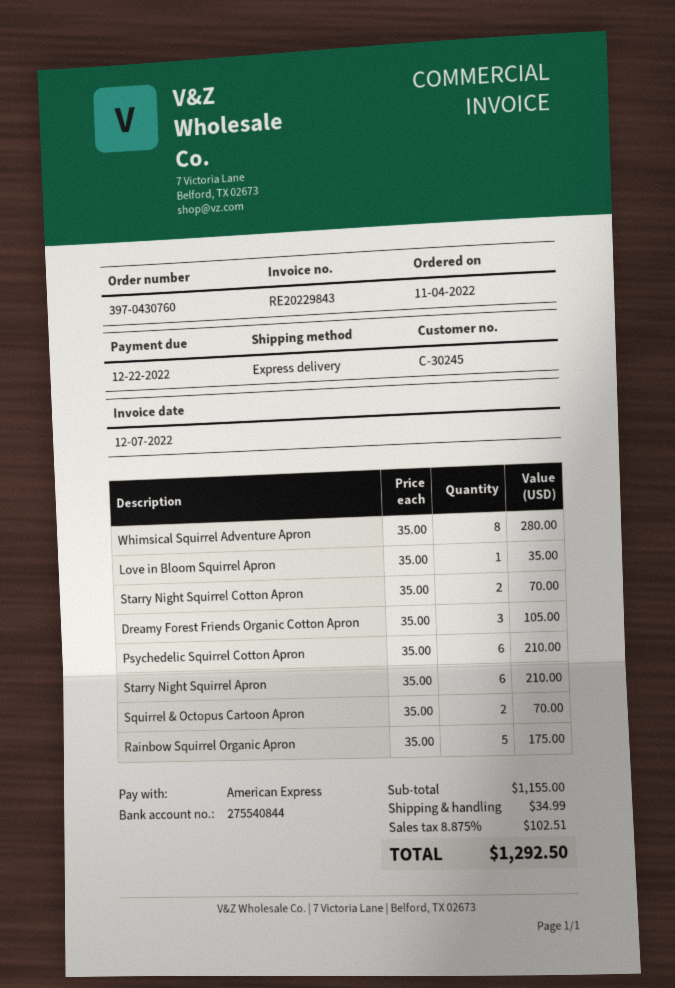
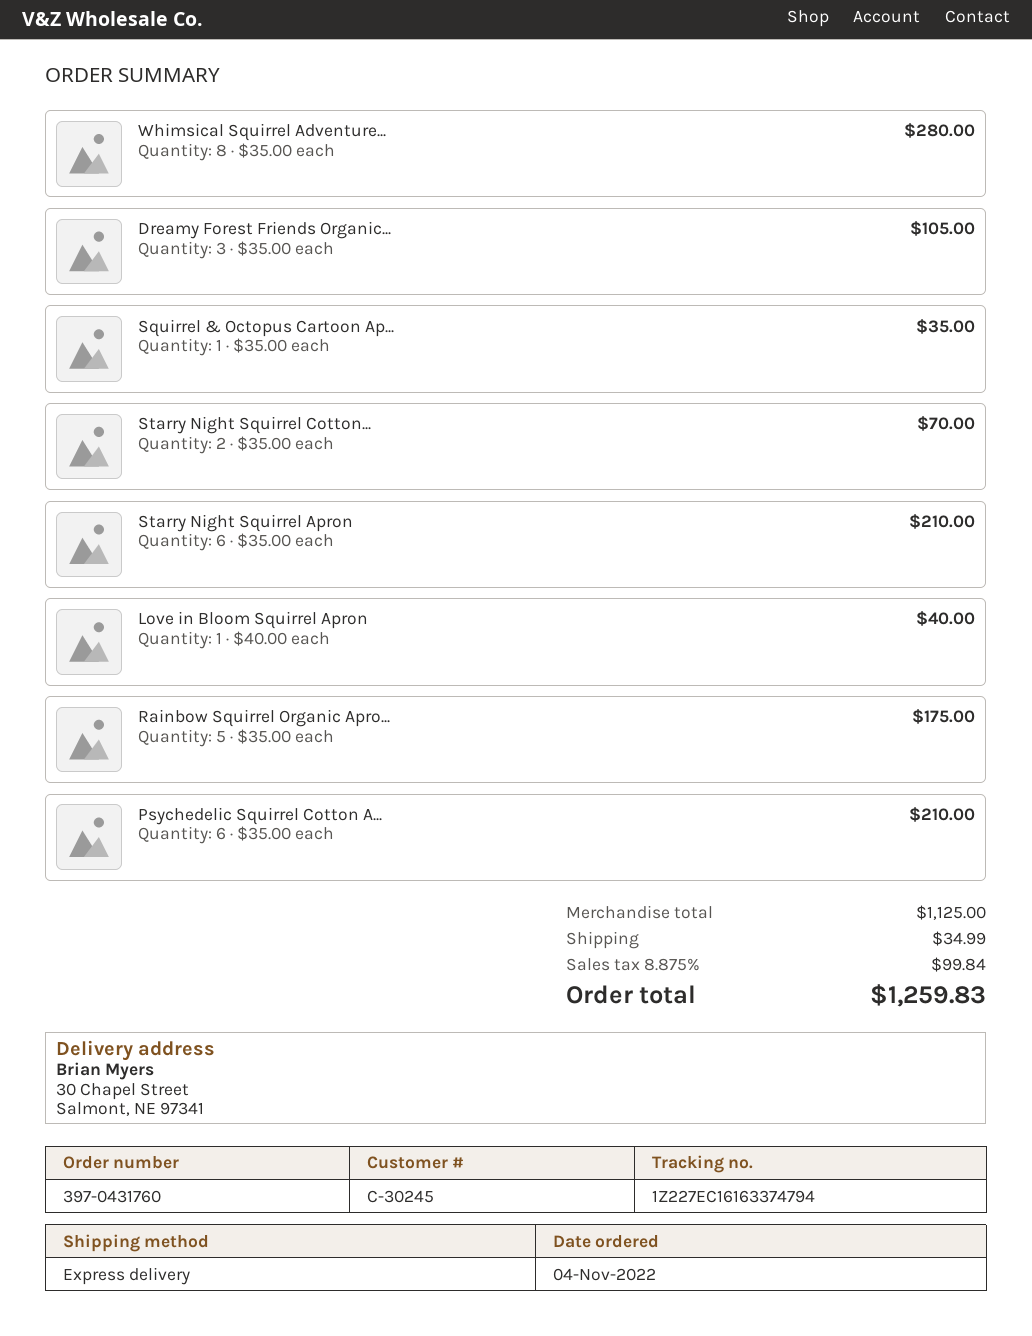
order number: 397-0430760 -> 397-0431760
Love in Bloom Squirrel Apron: 1 x 35.00 = 35.00 -> 1 x 40.00 = 40.00
Squirrel & Octopus Cartoon Apron: 2 x 35.00 = 70.00 -> 1 x 35.00 = 35.00
subtotal: 1155.00 -> 1125.00
tax: 8.875% = 102.51 -> 8.875% = 99.84
total: 1292.50 -> 1259.83

